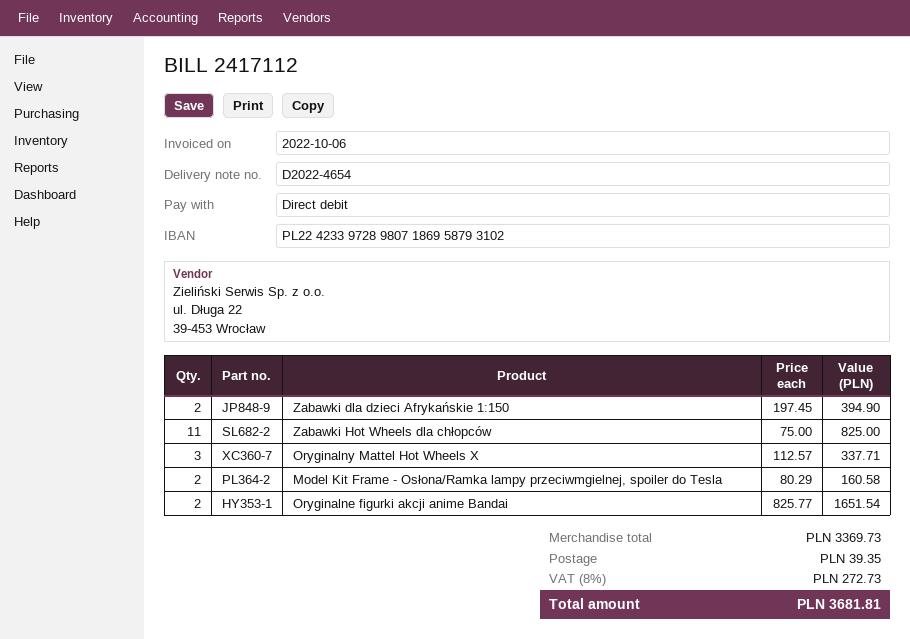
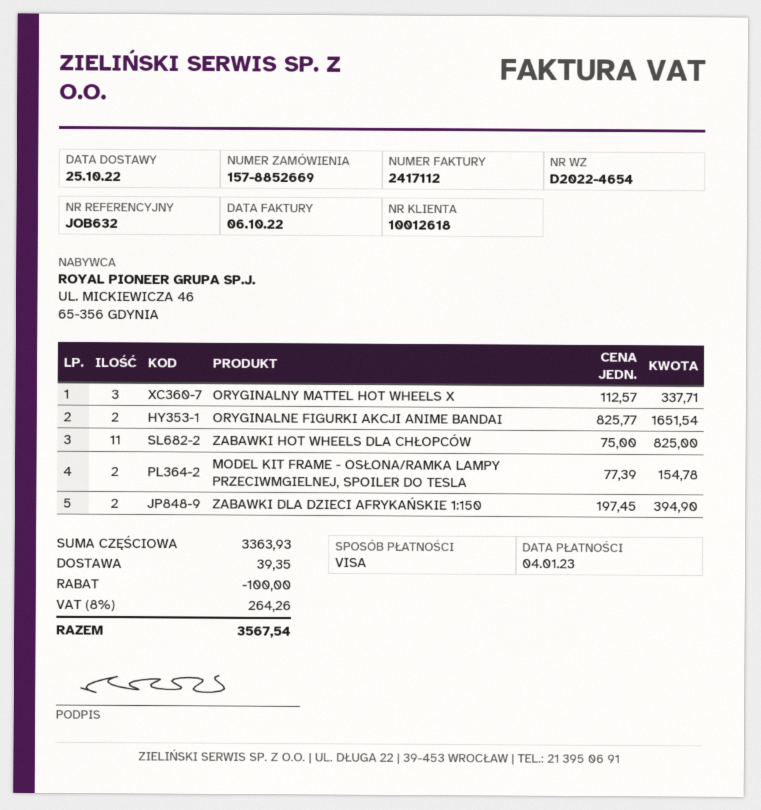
payment method: direct debit -> Visa
Model Kit Frame - Osłona/Ramka lampy przeciwmgielnej, spoiler do Tesla: 2 x 80.29 = 160.58 -> 2 x 77.39 = 154.78
subtotal: 3369.73 -> 3363.93
discount: none -> 100.00
tax: 8% = 272.73 -> 8% = 264.26
total: 3681.81 -> 3567.54

